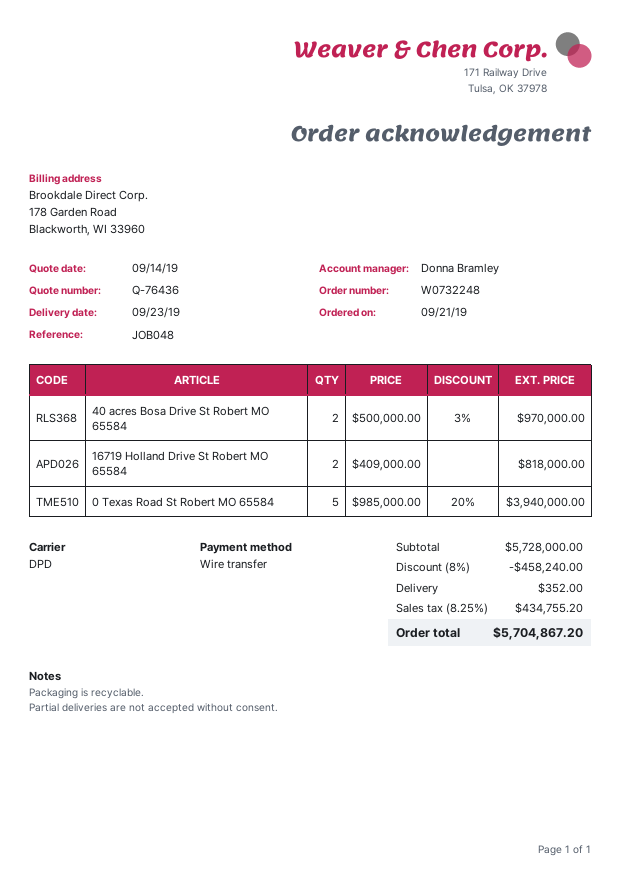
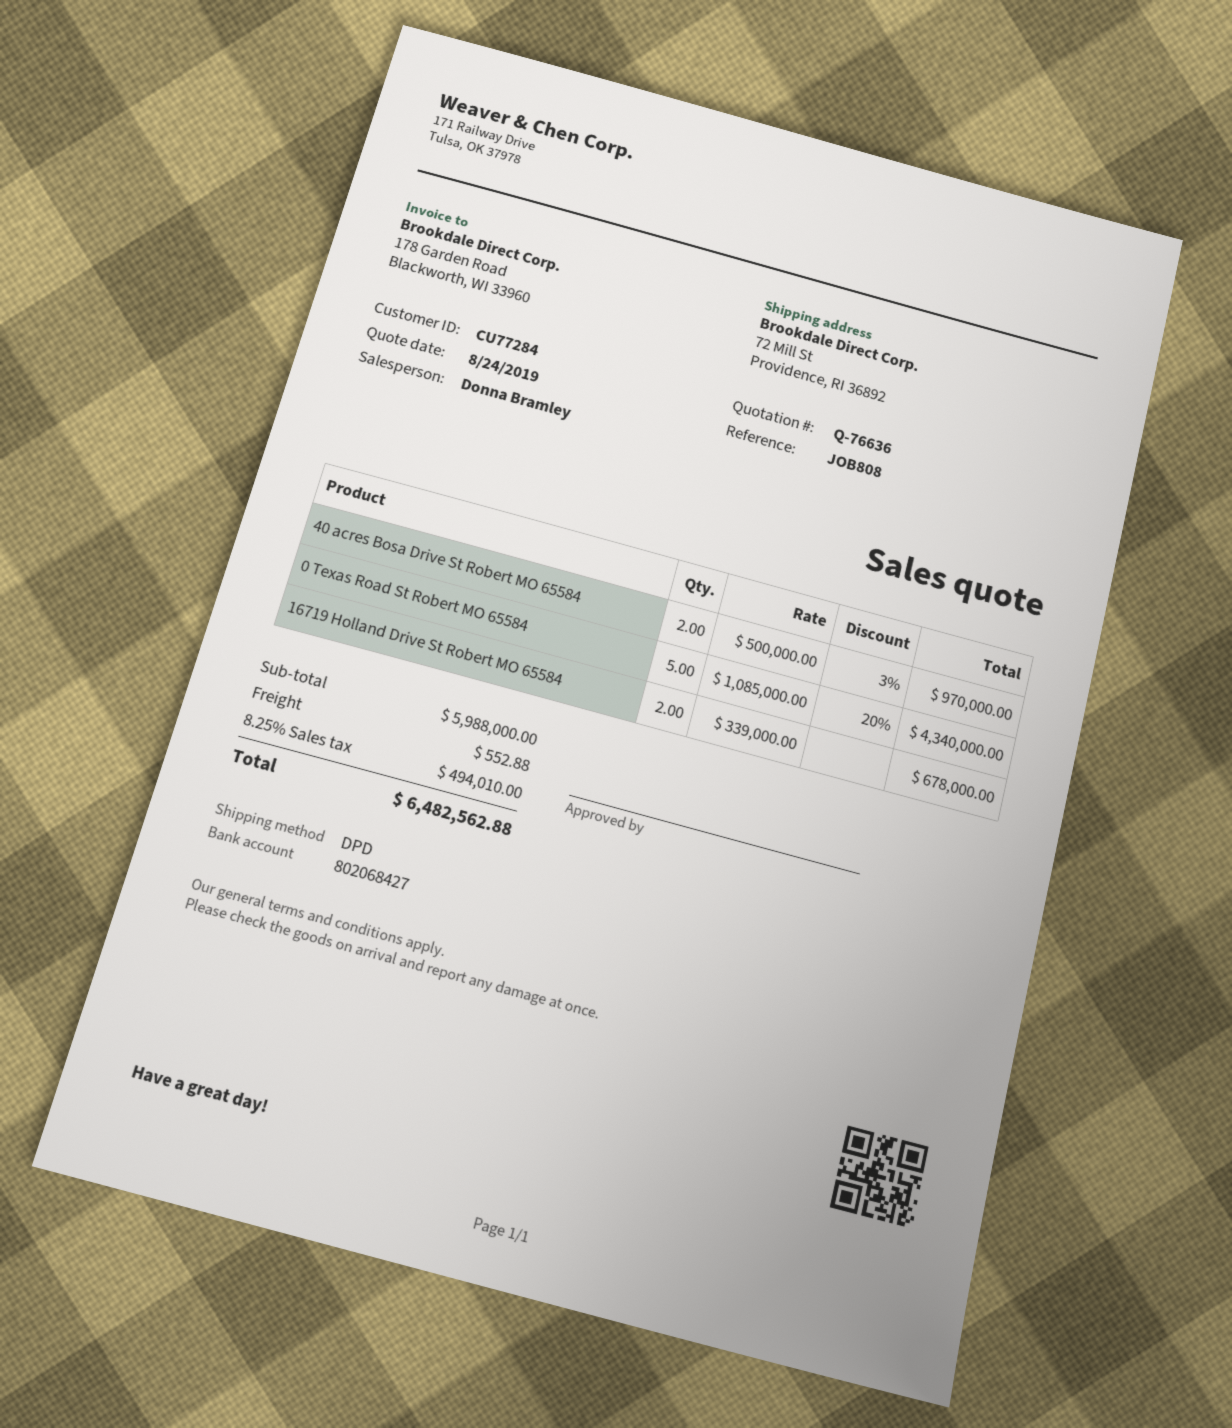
quote number: Q-76436 -> Q-76636
quote date: 2019-09-14 -> 2019-08-24
reference: JOB048 -> JOB808
16719 Holland Drive St Robert MO 65584: 2 x 409000.00 = 818000.00 -> 2 x 339000.00 = 678000.00
0 Texas Road St Robert MO 65584: 5 x 985000.00 - 20% = 3940000.00 -> 5 x 1085000.00 - 20% = 4340000.00
subtotal: 5728000.00 -> 5988000.00
discount: 8% = 458240.00 -> none
shipping: 352.00 -> 552.88
tax: 8.25% = 434755.20 -> 8.25% = 494010.00
total: 5704867.20 -> 6482562.88

